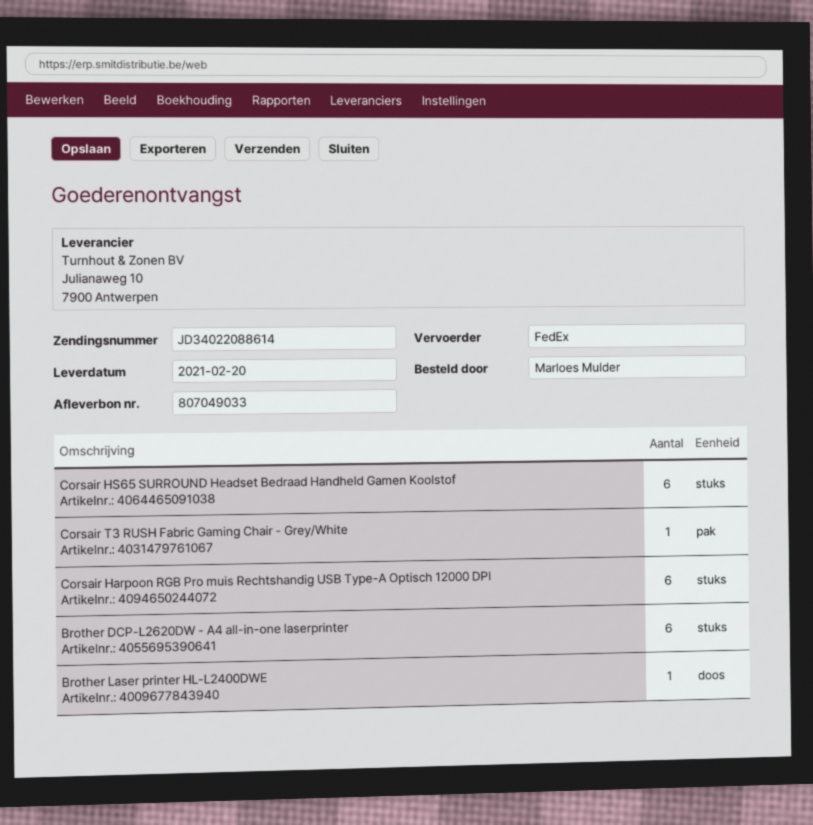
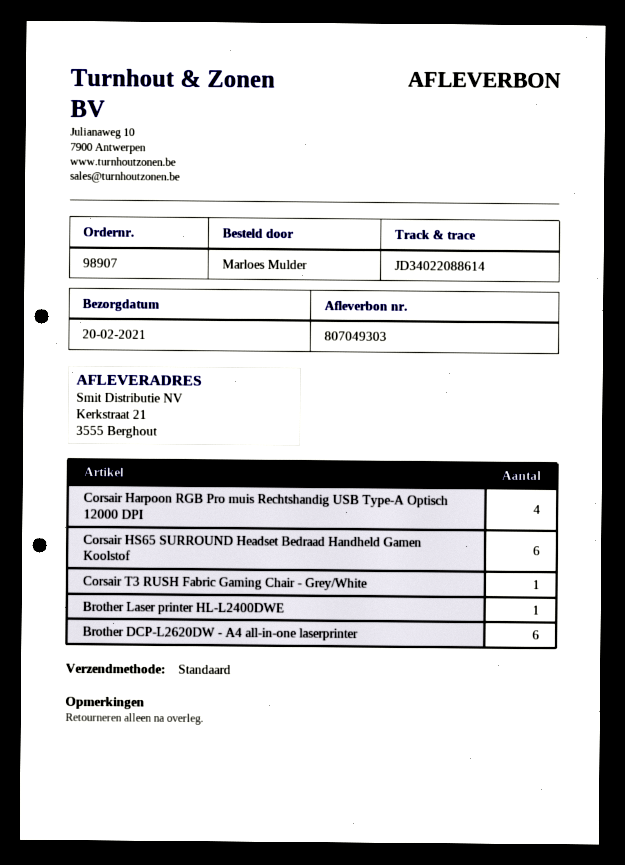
delivery note number: 807049033 -> 807049303
shipping method: FedEx -> standard
Corsair Harpoon RGB Pro muis Rechtshandig USB Type-A Optisch 12000 DPI: 6 -> 4

